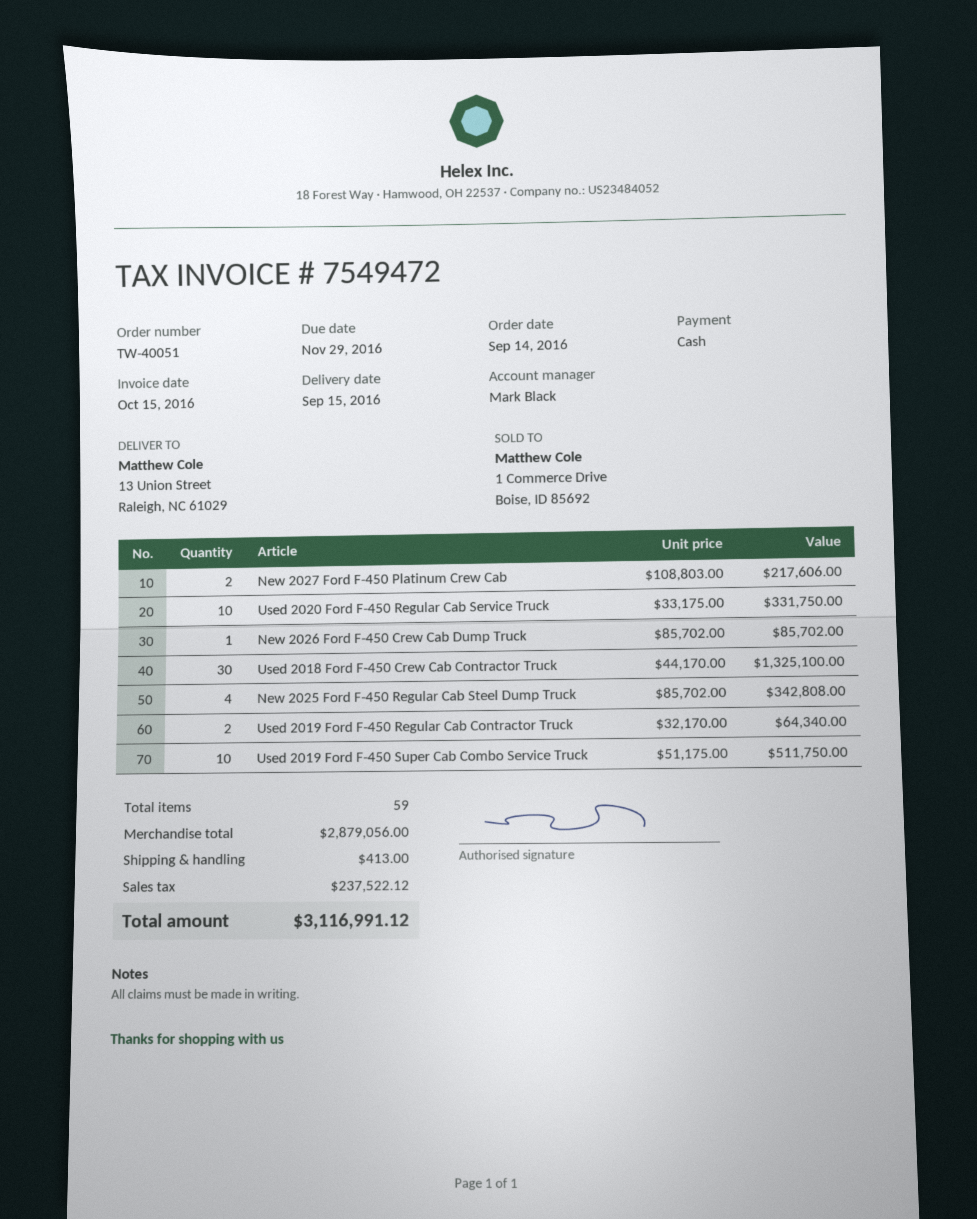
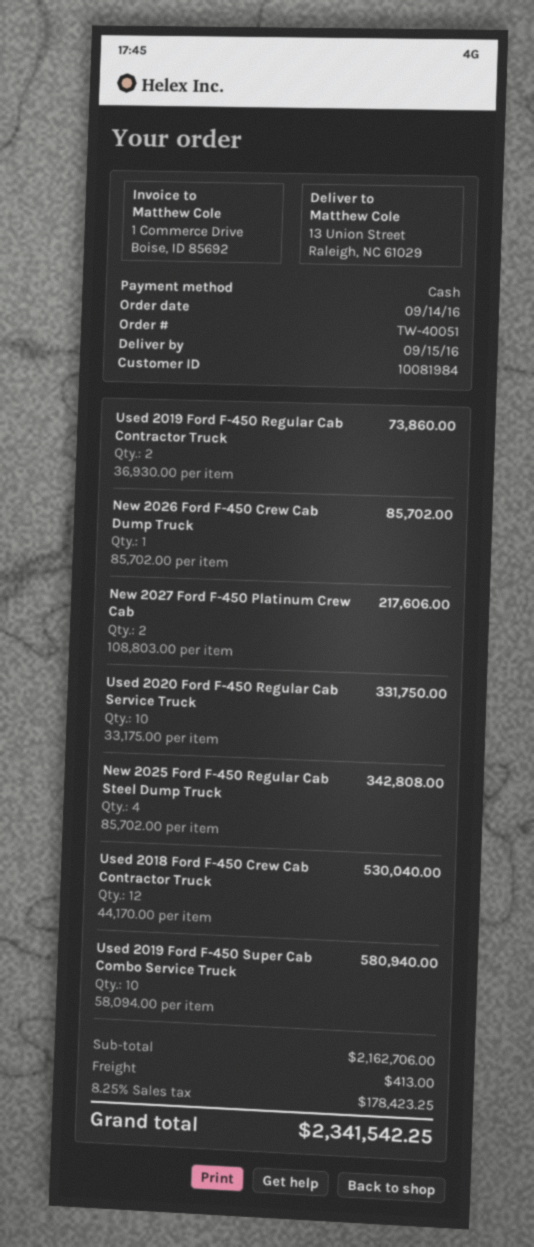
Used 2018 Ford F-450 Crew Cab Contractor Truck: 30 x 44170.00 = 1325100.00 -> 12 x 44170.00 = 530040.00
Used 2019 Ford F-450 Regular Cab Contractor Truck: 2 x 32170.00 = 64340.00 -> 2 x 36930.00 = 73860.00
Used 2019 Ford F-450 Super Cab Combo Service Truck: 10 x 51175.00 = 511750.00 -> 10 x 58094.00 = 580940.00
subtotal: 2879056.00 -> 2162706.00
tax: 237522.12 -> 178423.25
total: 3116991.12 -> 2341542.25

